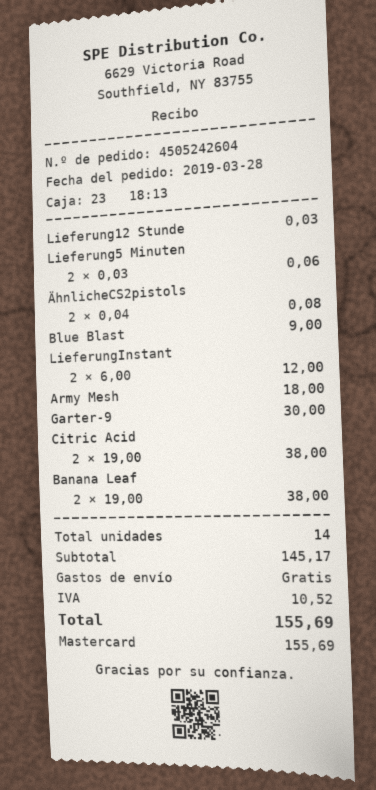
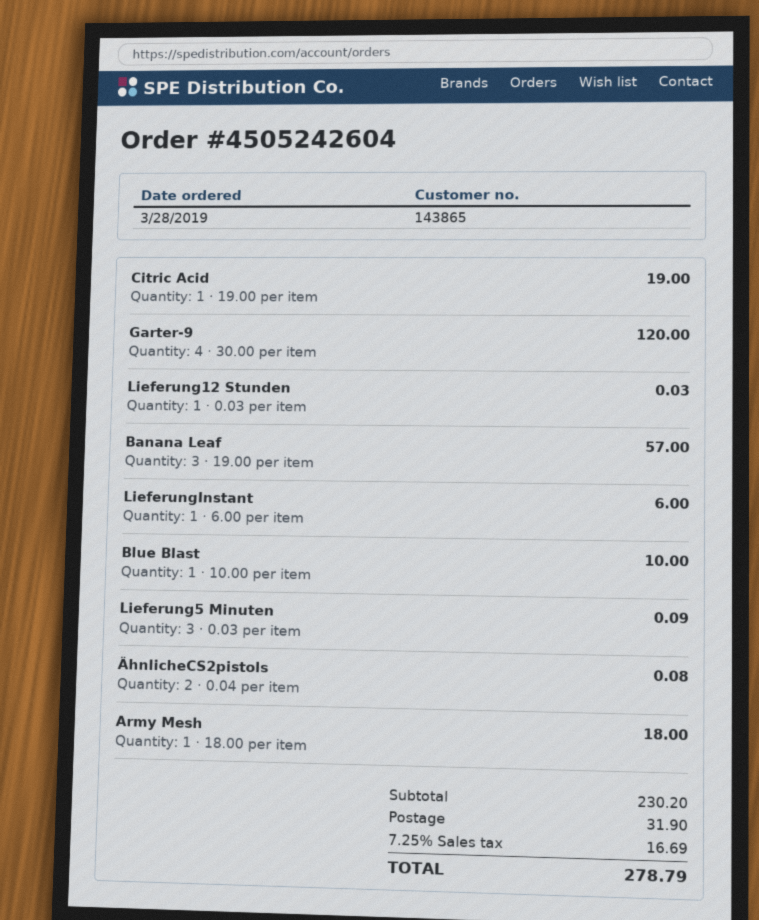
Lieferung5 Minuten: 2 x 0.03 = 0.06 -> 3 x 0.03 = 0.09
Blue Blast: 1 x 9.00 = 9.00 -> 1 x 10.00 = 10.00
LieferungInstant: 2 x 6.00 = 12.00 -> 1 x 6.00 = 6.00
Garter-9: 1 x 30.00 = 30.00 -> 4 x 30.00 = 120.00
Citric Acid: 2 x 19.00 = 38.00 -> 1 x 19.00 = 19.00
Banana Leaf: 2 x 19.00 = 38.00 -> 3 x 19.00 = 57.00
subtotal: 145.17 -> 230.20
shipping: 0.00 -> 31.90
tax: 10.52 -> 16.69
total: 155.69 -> 278.79

